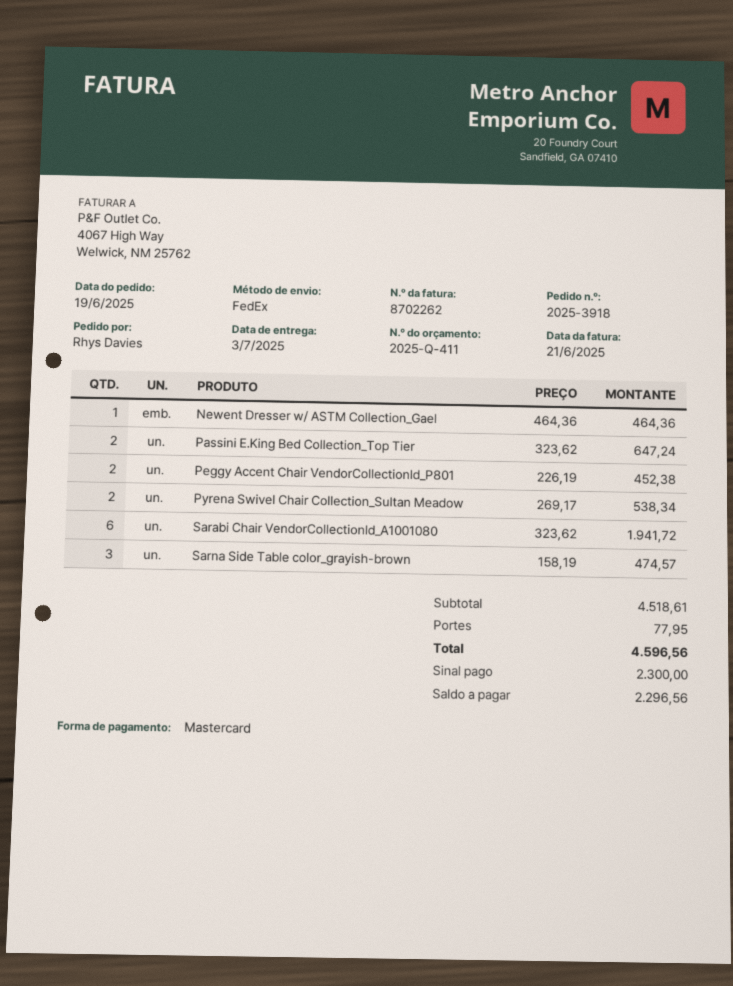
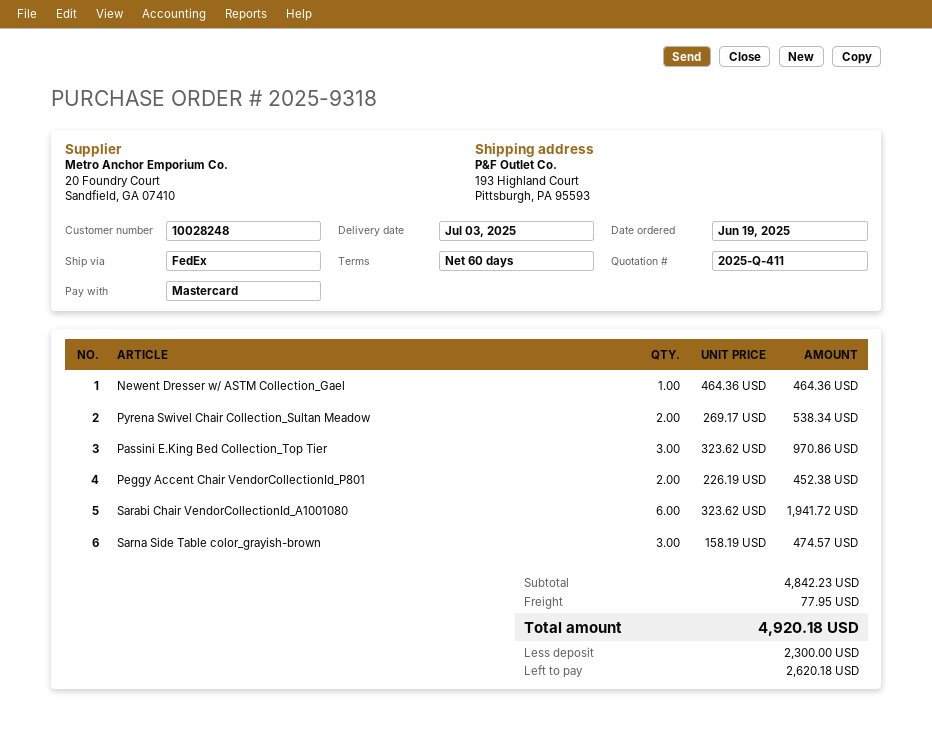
order number: 2025-3918 -> 2025-9318
Passini E.King Bed Collection_Top Tier: 2 x 323.62 = 647.24 -> 3 x 323.62 = 970.86
subtotal: 4518.61 -> 4842.23
total: 4596.56 -> 4920.18
balance: 2296.56 -> 2620.18

